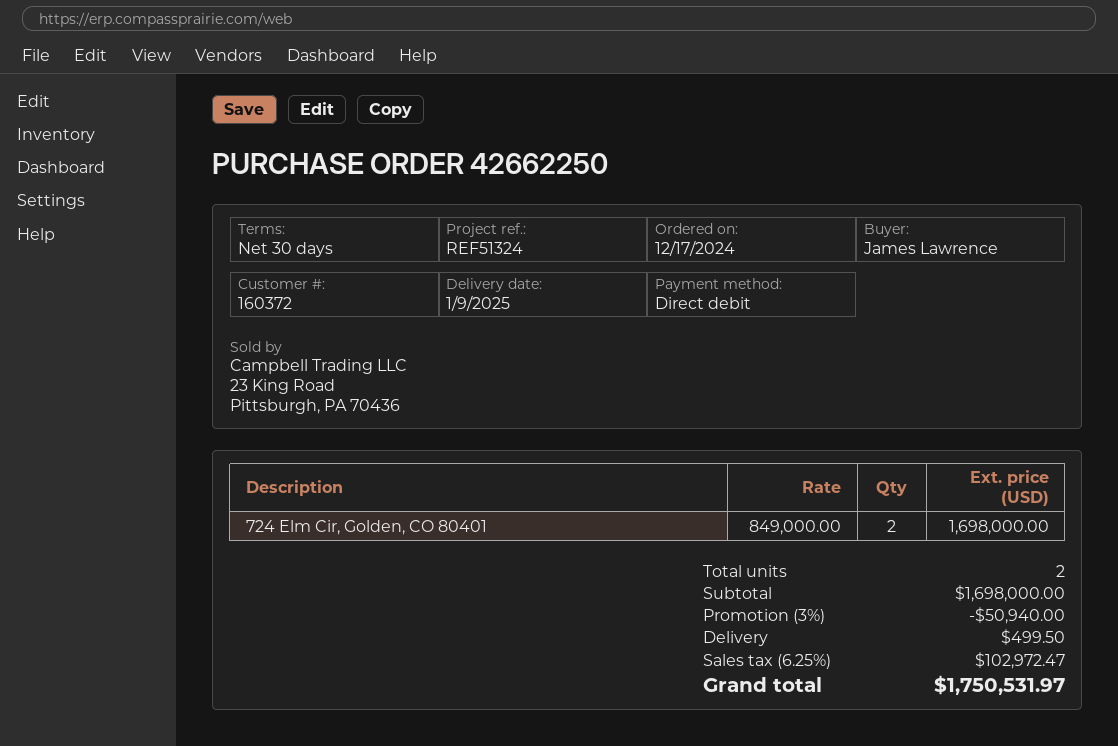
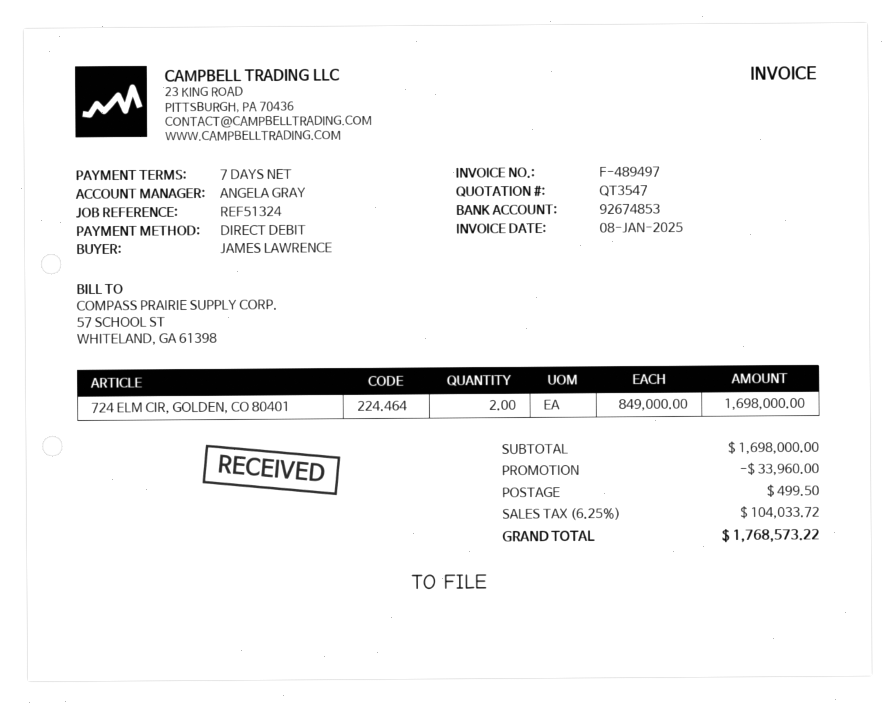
payment terms: 30 days -> 7 days
discount: 50940.00 -> 33960.00
tax: 6.25% = 102972.47 -> 6.25% = 104033.72
total: 1750531.97 -> 1768573.22

